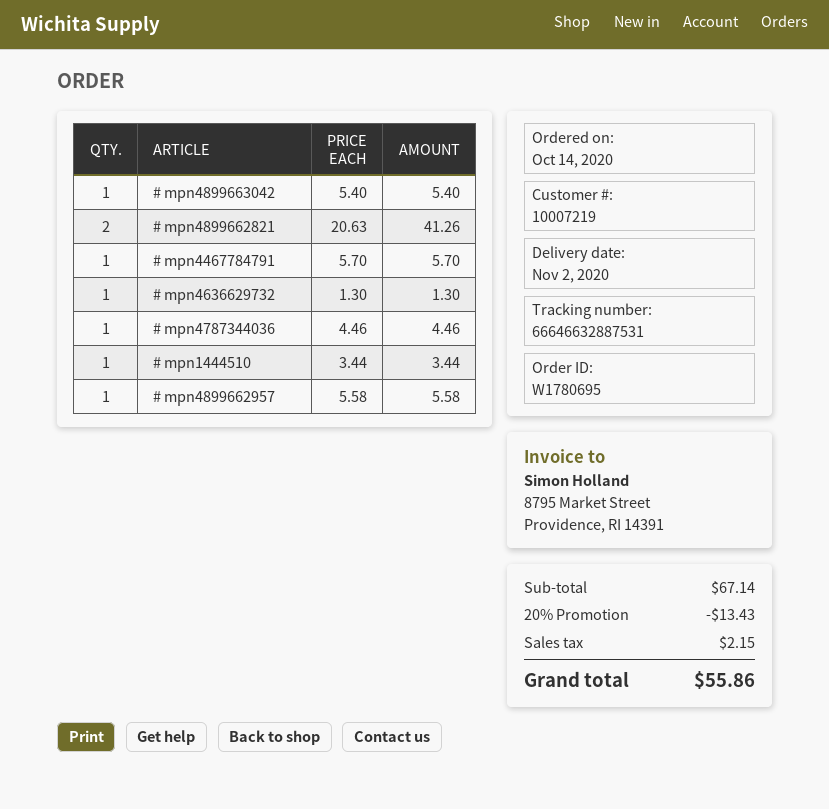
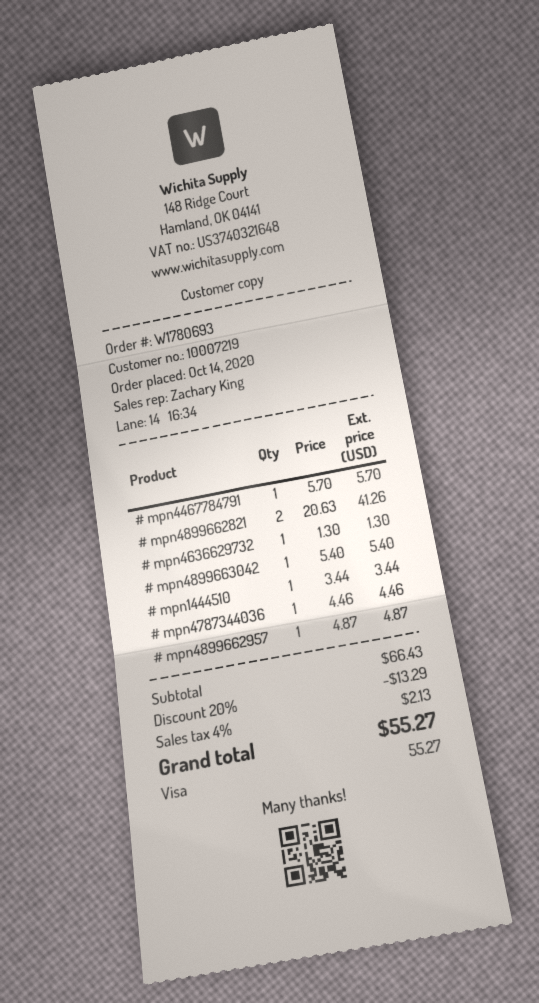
order number: W1780695 -> W1780693
# mpn4899662957: 1 x 5.58 = 5.58 -> 1 x 4.87 = 4.87
subtotal: 67.14 -> 66.43
discount: 20% = 13.43 -> 20% = 13.29
tax: 2.15 -> 2.13
total: 55.86 -> 55.27

